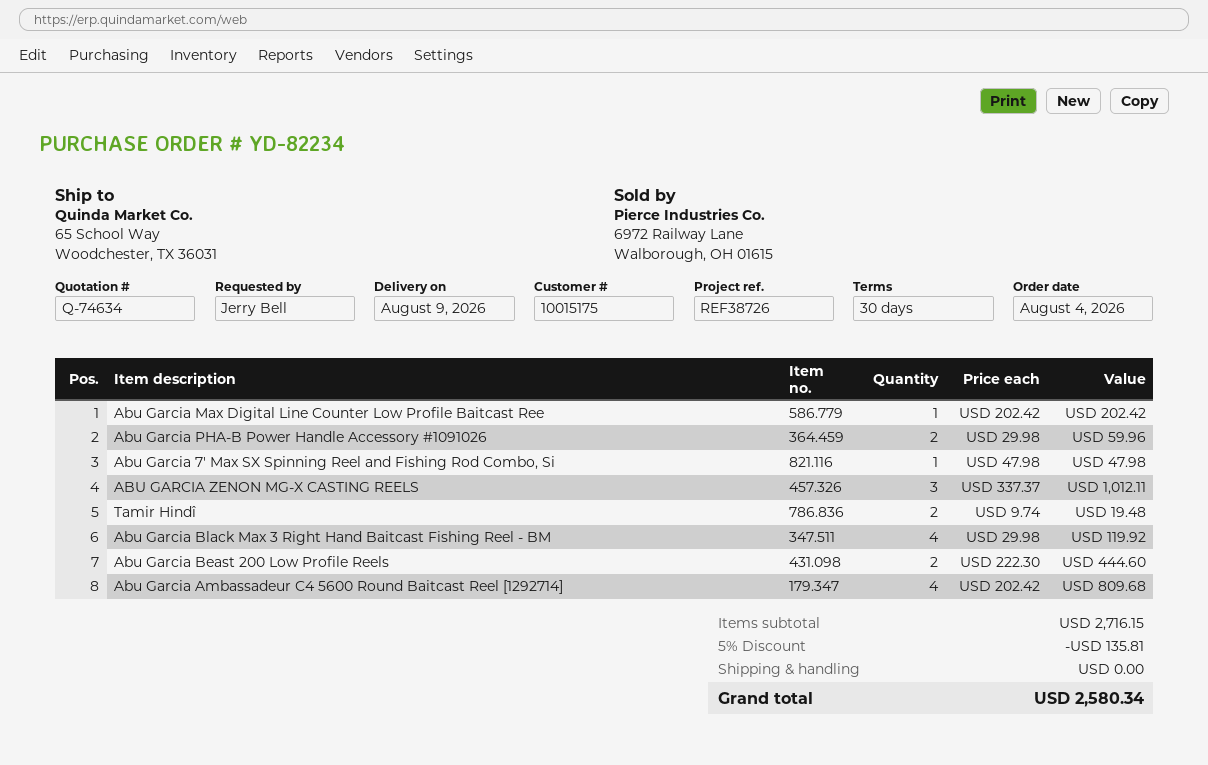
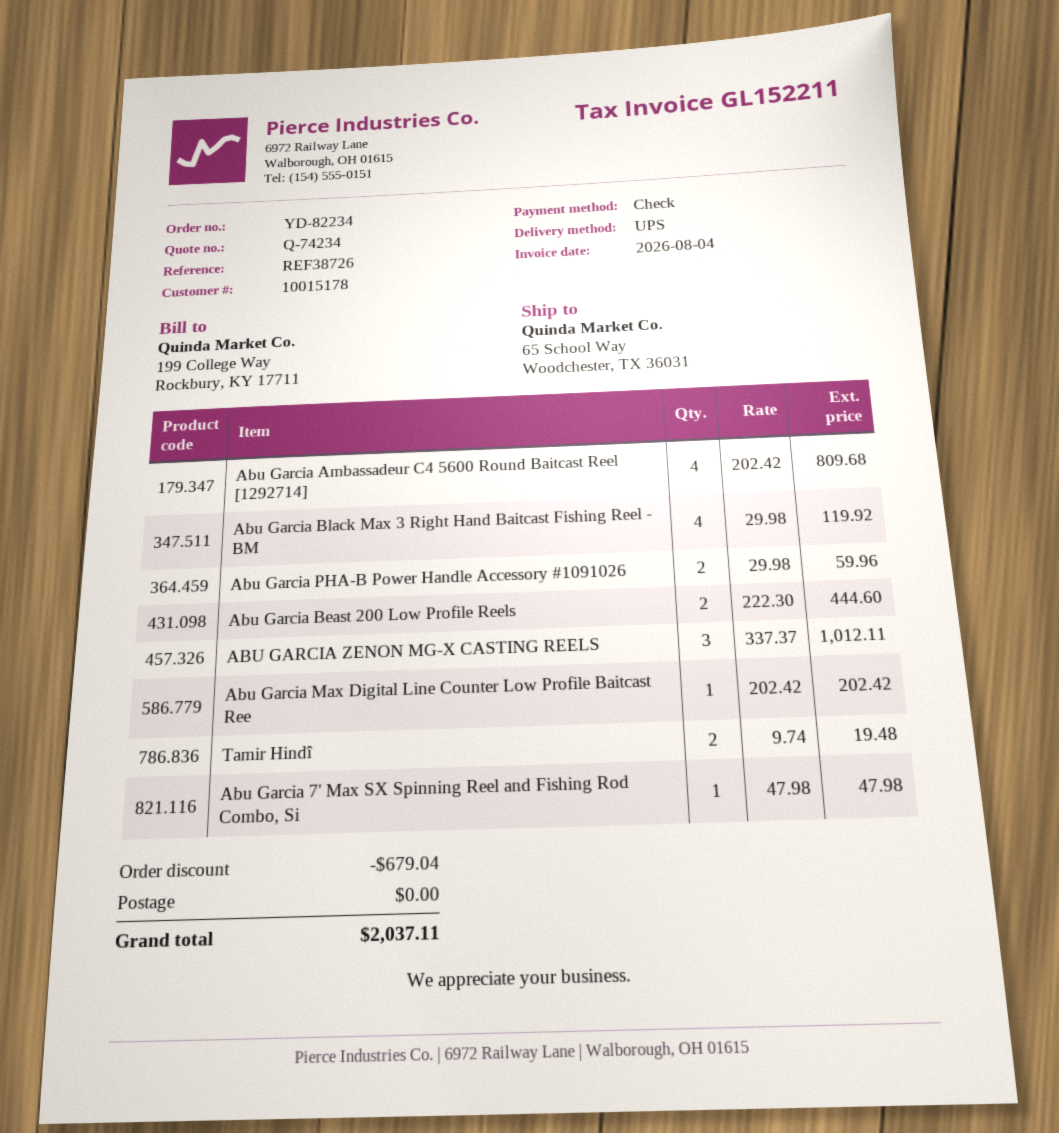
quote number: Q-74634 -> Q-74234
customer number: 10015175 -> 10015178
discount: 135.81 -> 679.04
total: 2580.34 -> 2037.11

